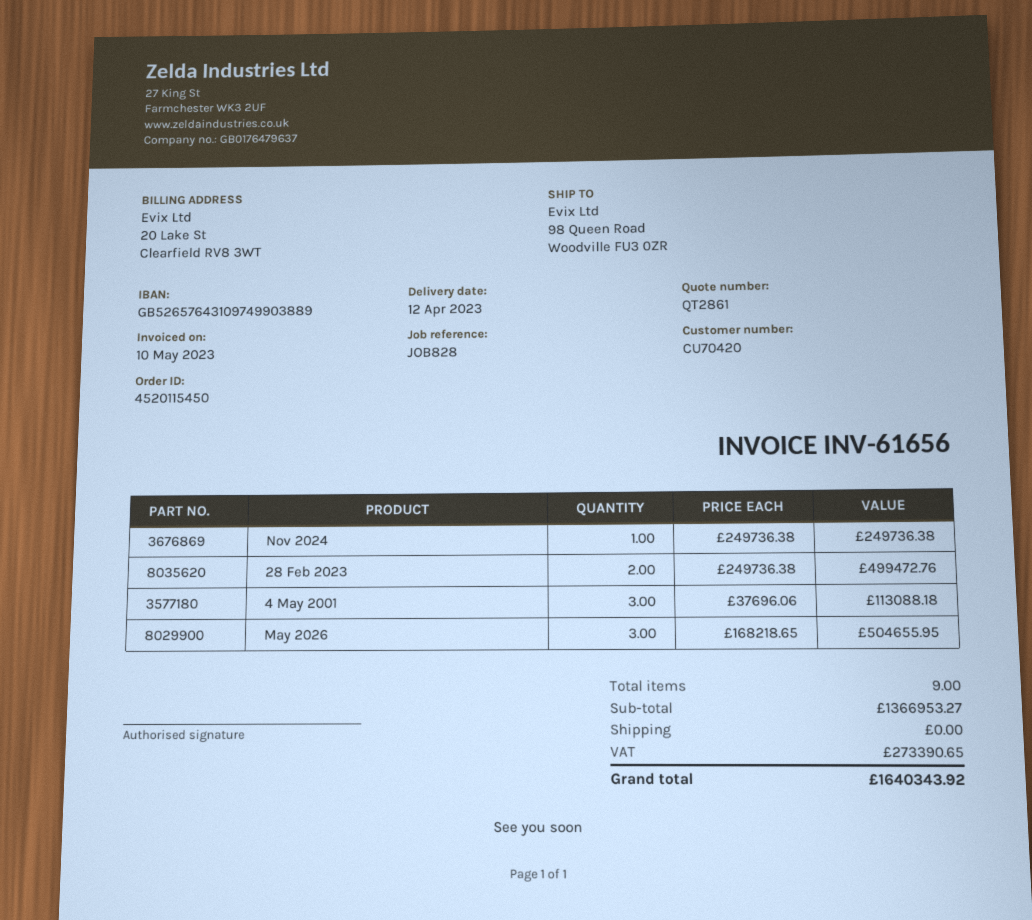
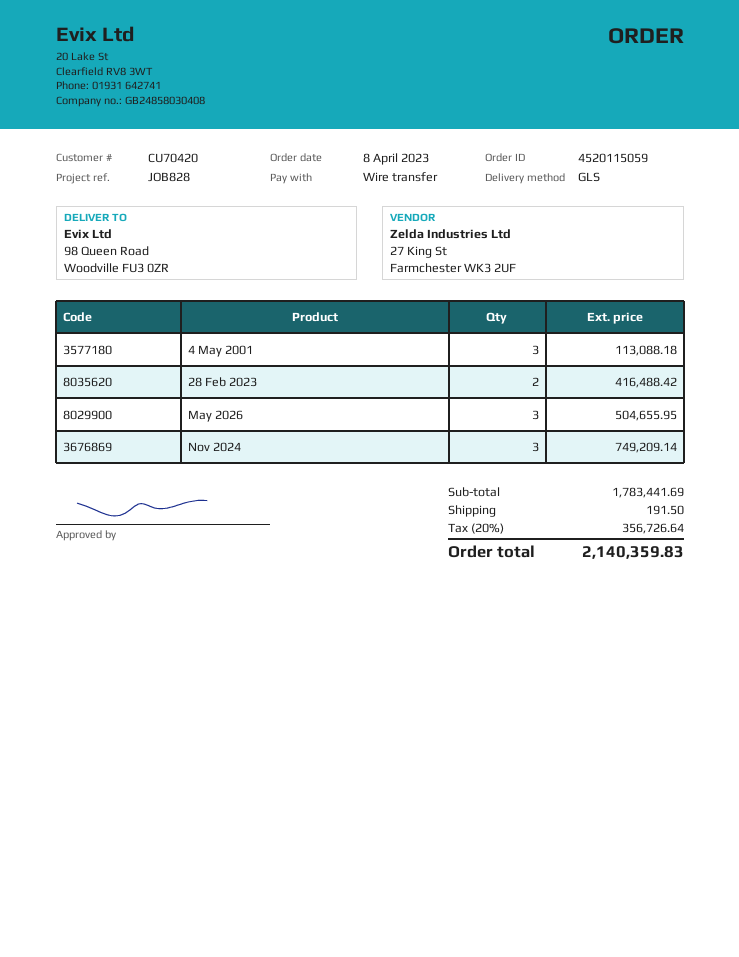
order number: 4520115450 -> 4520115059
Nov 2024: 1 for 249736.38 -> 3 for 749209.14
28 Feb 2023: 2 for 499472.76 -> 2 for 416488.42
subtotal: 1366953.27 -> 1783441.69
shipping: 0.00 -> 191.50
tax: 273390.65 -> 356726.64
total: 1640343.92 -> 2140359.83

